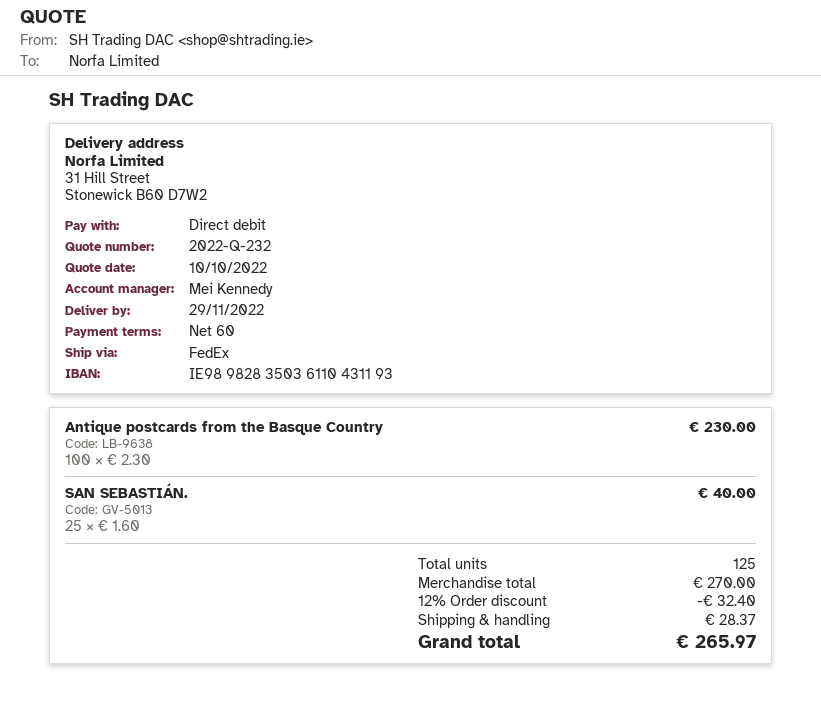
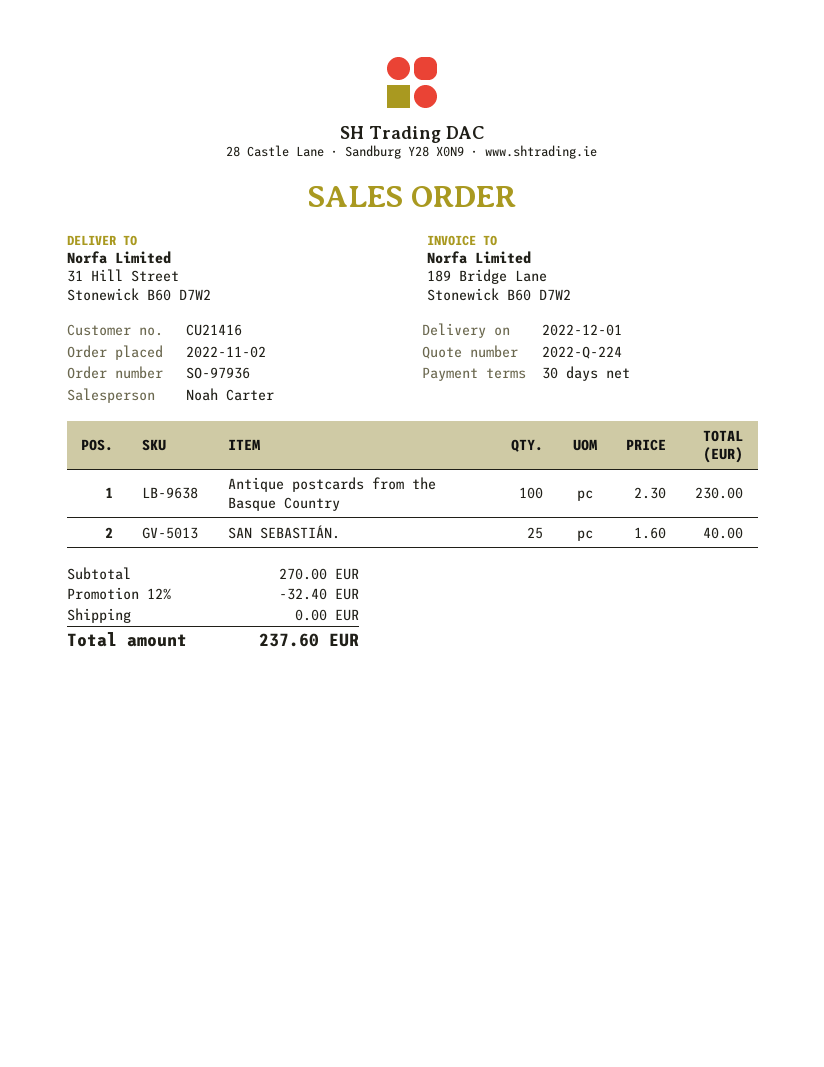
quote number: 2022-Q-232 -> 2022-Q-224
delivery date: 2022-11-29 -> 2022-12-01
payment terms: 60 days -> 30 days
sales rep: Mei Kennedy -> Noah Carter
shipping: 28.37 -> 0.00
total: 265.97 -> 237.60

